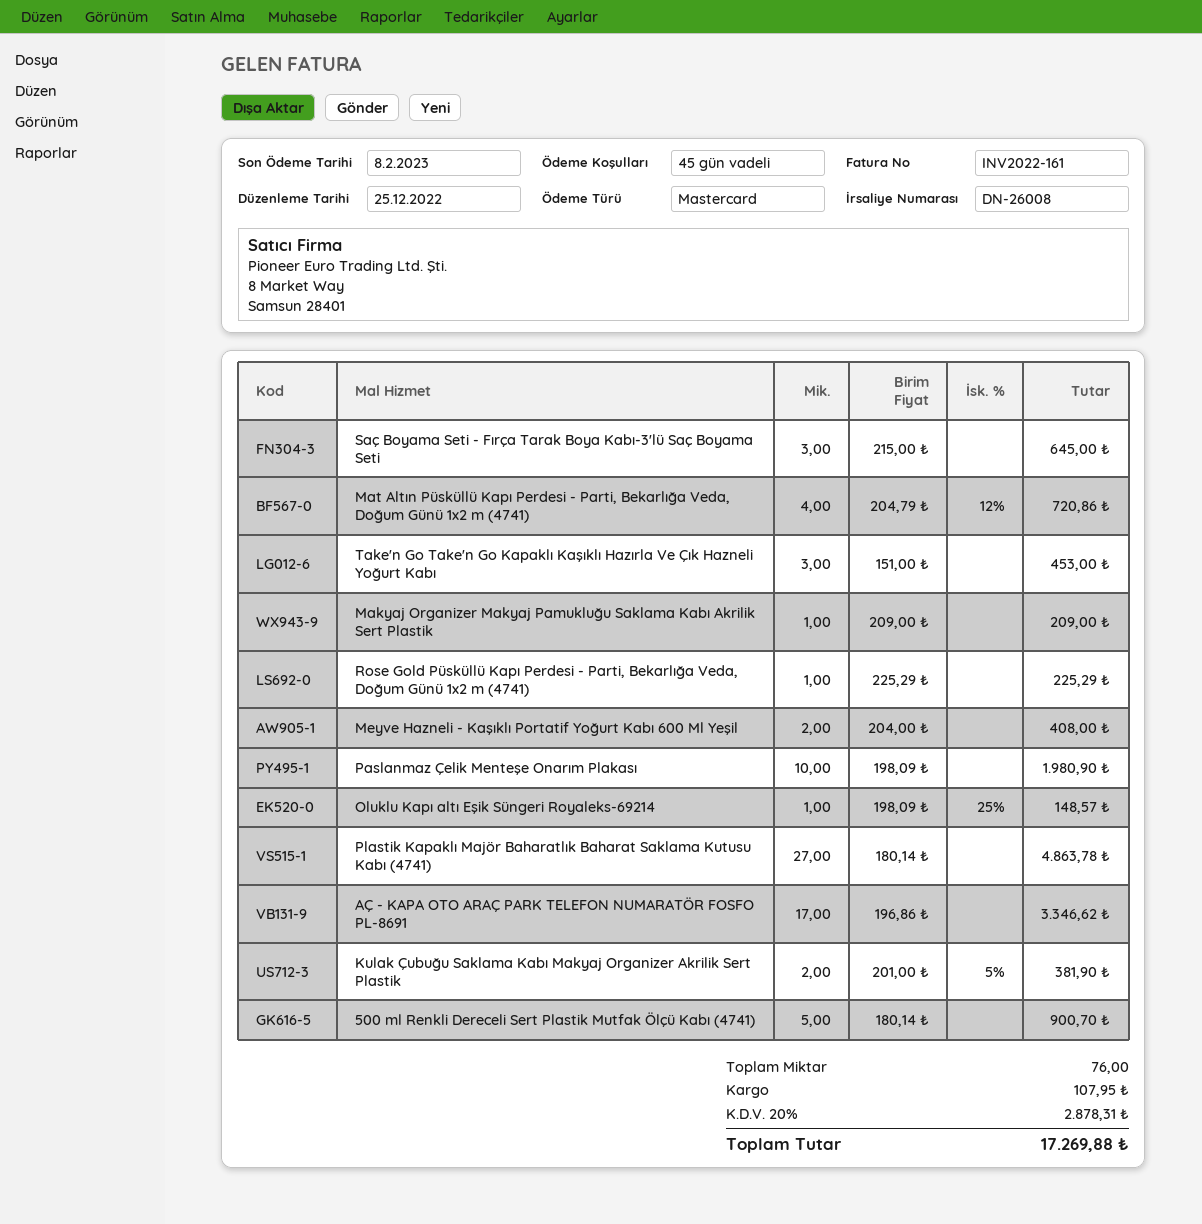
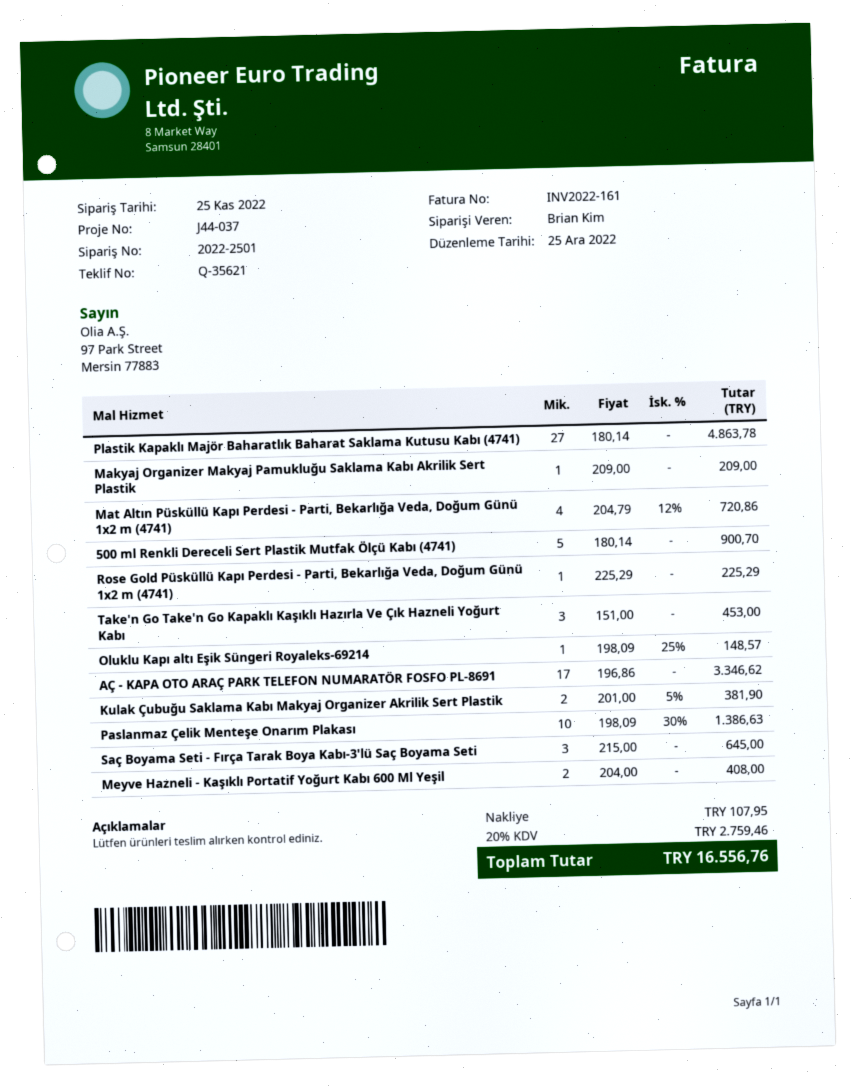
Paslanmaz Çelik Menteşe Onarım Plakası: 10 x 198.09 = 1980.90 -> 10 x 198.09 - 30% = 1386.63
tax: 20% = 2878.31 -> 20% = 2759.46
total: 17269.88 -> 16556.76

